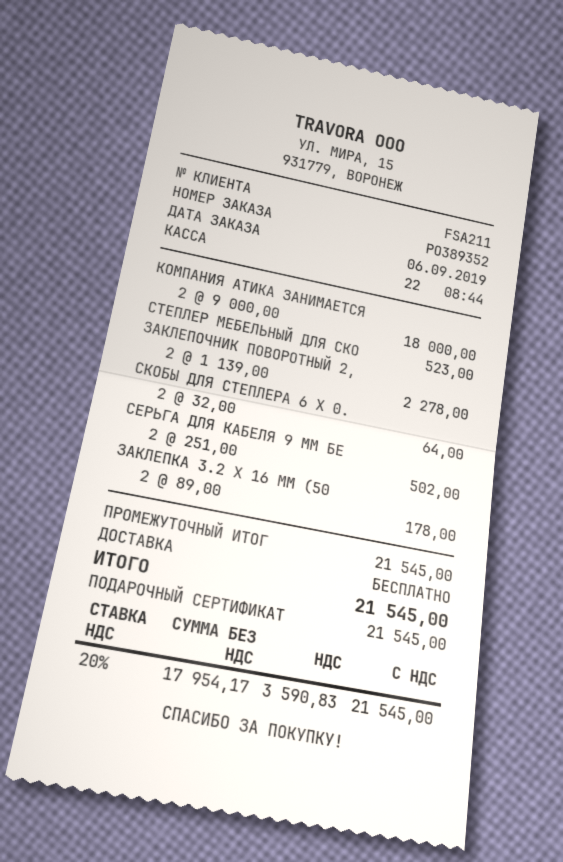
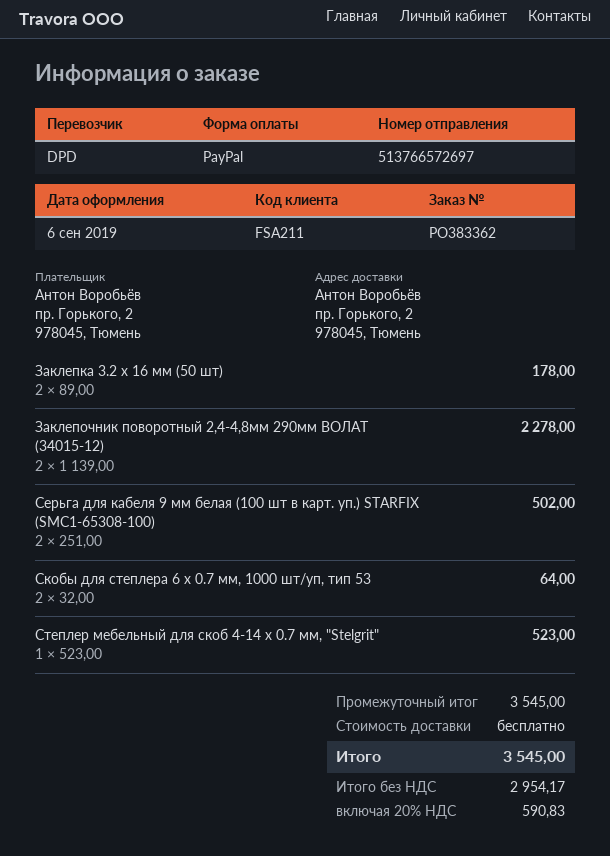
order number: PO389352 -> PO383362
payment method: gift card -> PayPal
КОМПАНИЯ АТИКА ЗАНИМАЕТСЯ: 2 x 9000.00 = 18000.00 -> none
subtotal: 21545.00 -> 3545.00
net: 17954.17 -> 2954.17
tax: 20% = 3590.83 -> 20% = 590.83
total: 21545.00 -> 3545.00

